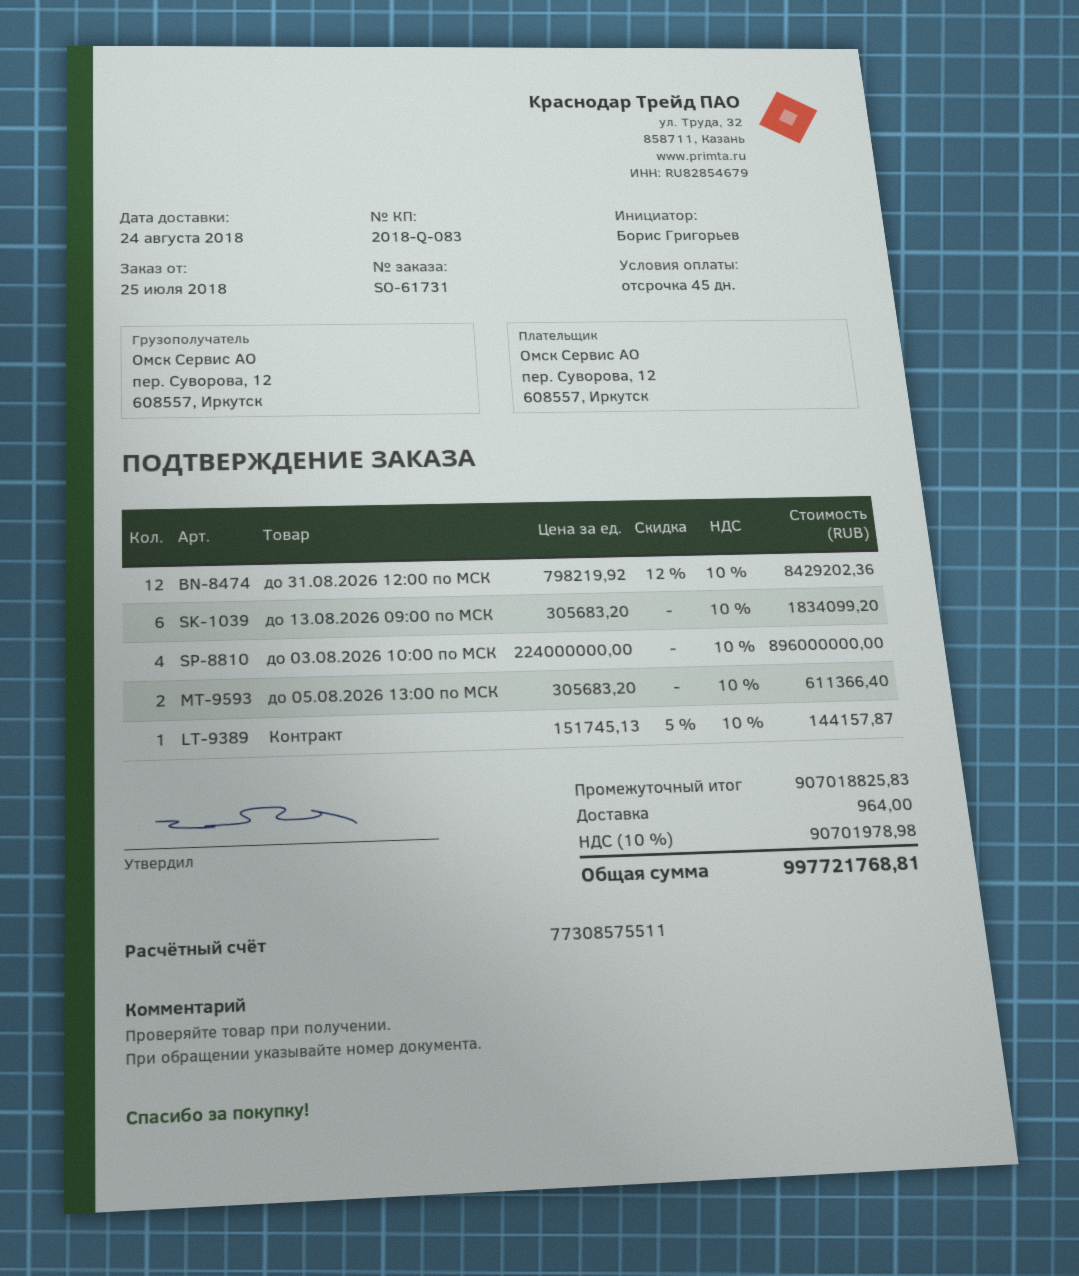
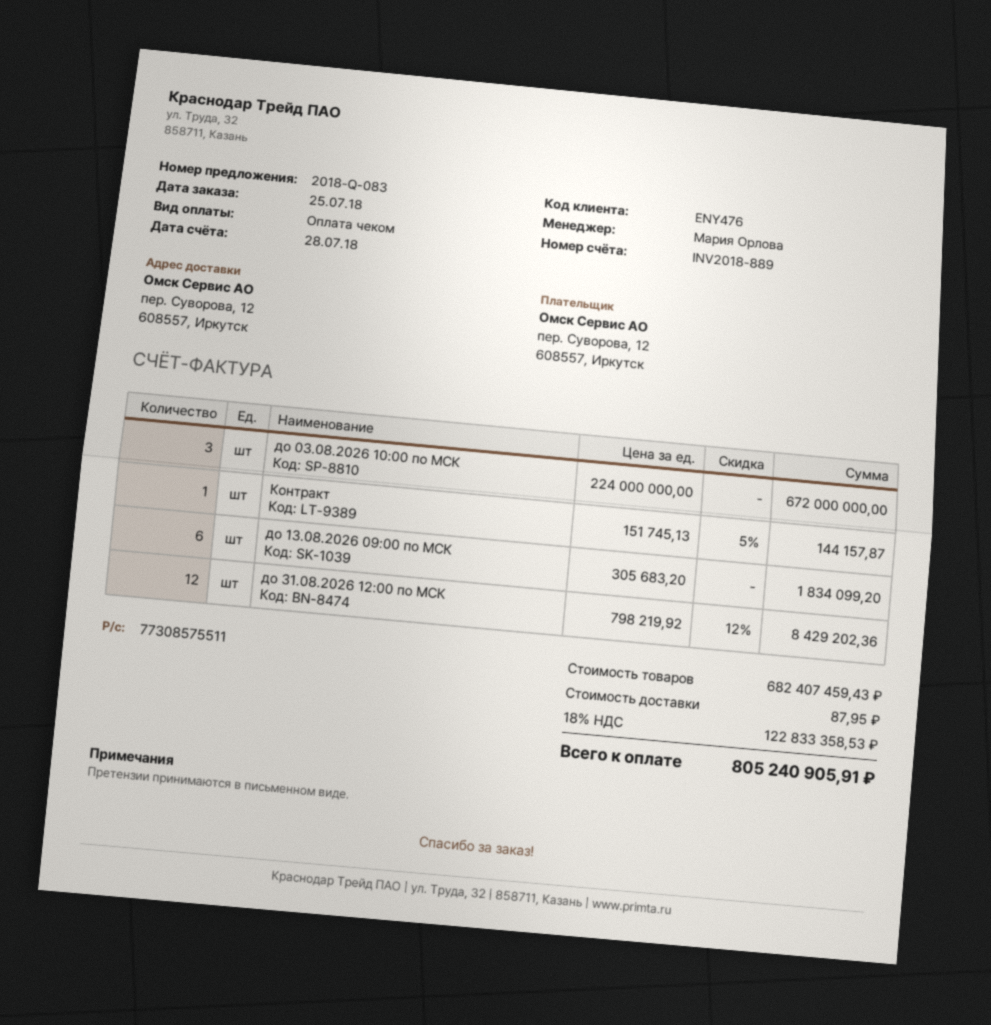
до 03.08.2026 10:00 по МСК: 4 x 224000000.00 = 896000000.00 -> 3 x 224000000.00 = 672000000.00
до 05.08.2026 13:00 по МСК: 2 x 305683.20 = 611366.40 -> none
subtotal: 907018825.83 -> 682407459.43
shipping: 964.00 -> 87.95
tax: 10% = 90701978.98 -> 18% = 122833358.53
total: 997721768.81 -> 805240905.91

